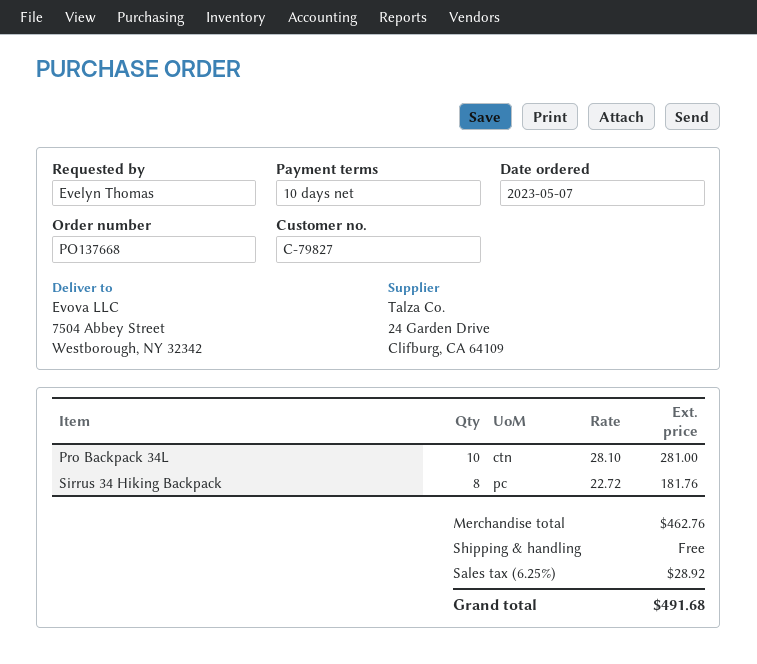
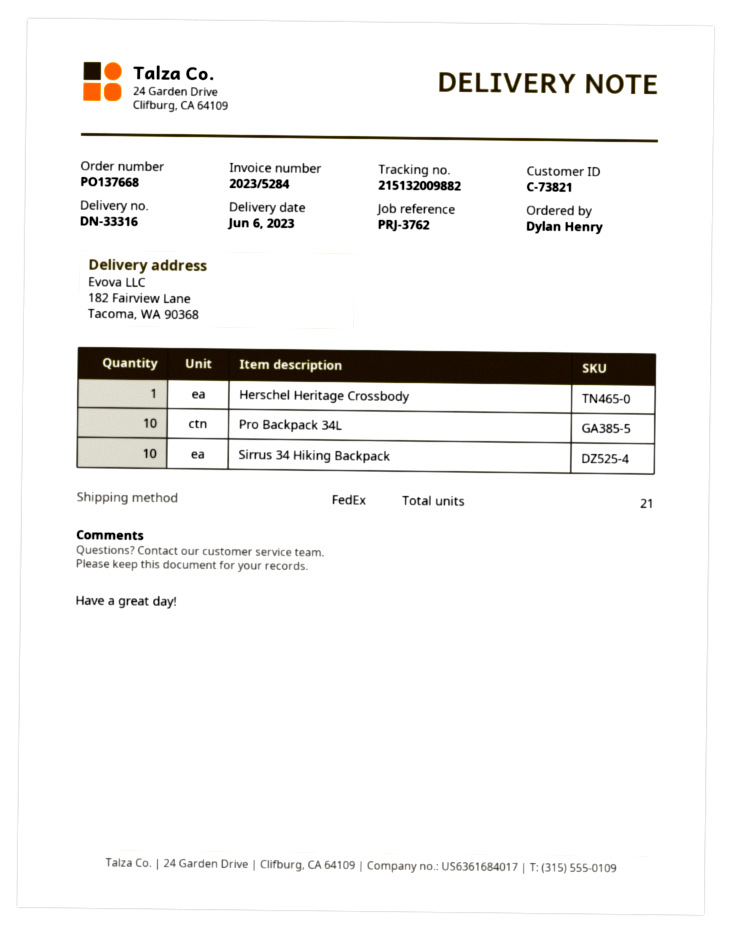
customer number: C-79827 -> C-73821
ordered by: Evelyn Thomas -> Dylan Henry
ship to: 7504 Abbey Street, Westborough, NY 32342 -> 182 Fairview Lane, Tacoma, WA 90368
Sirrus 34 Hiking Backpack: 8 -> 10
Herschel Heritage Crossbody: none -> 1

